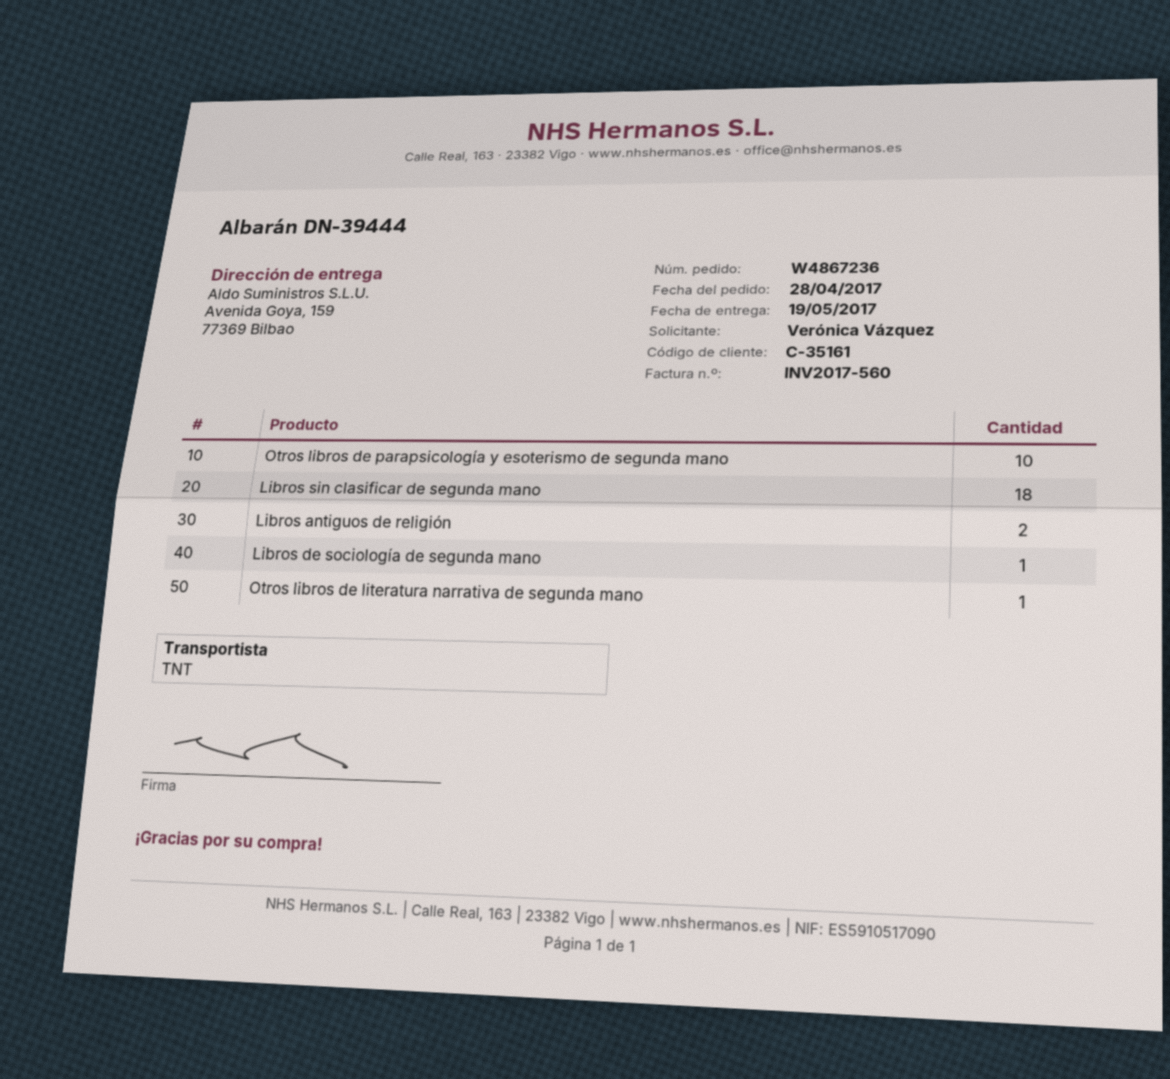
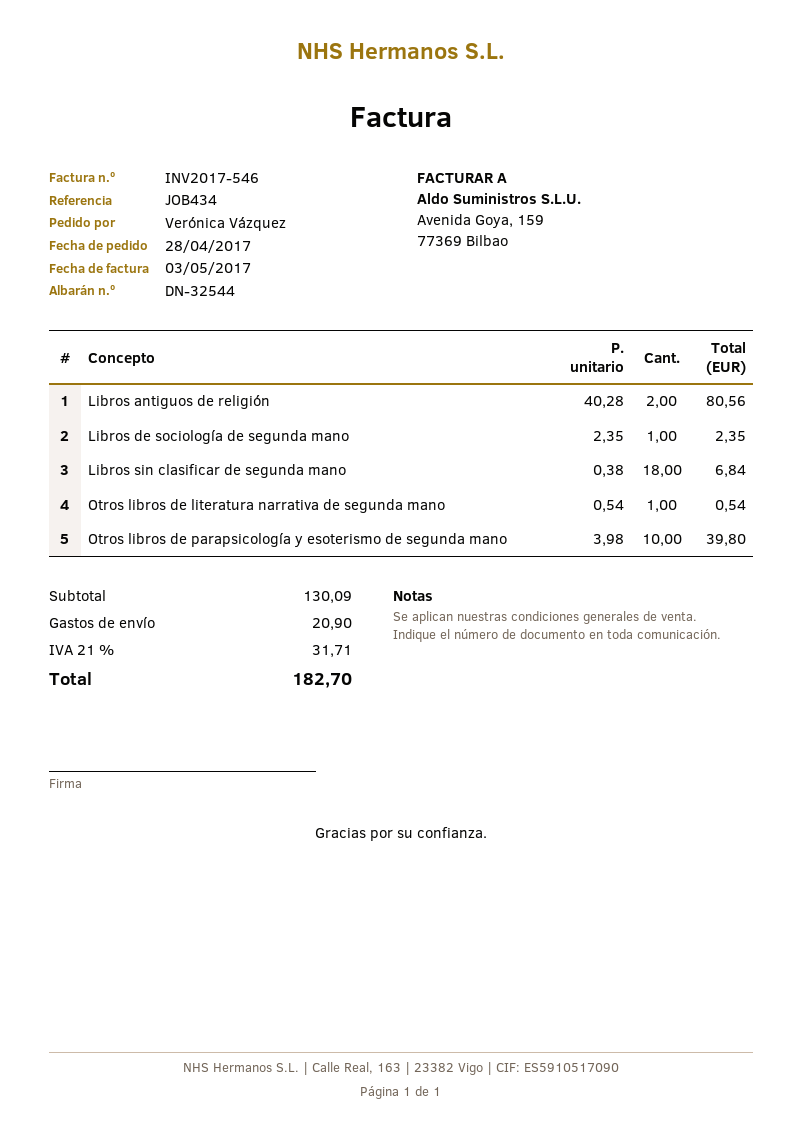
delivery note number: DN-39444 -> DN-32544
invoice number: INV2017-560 -> INV2017-546

